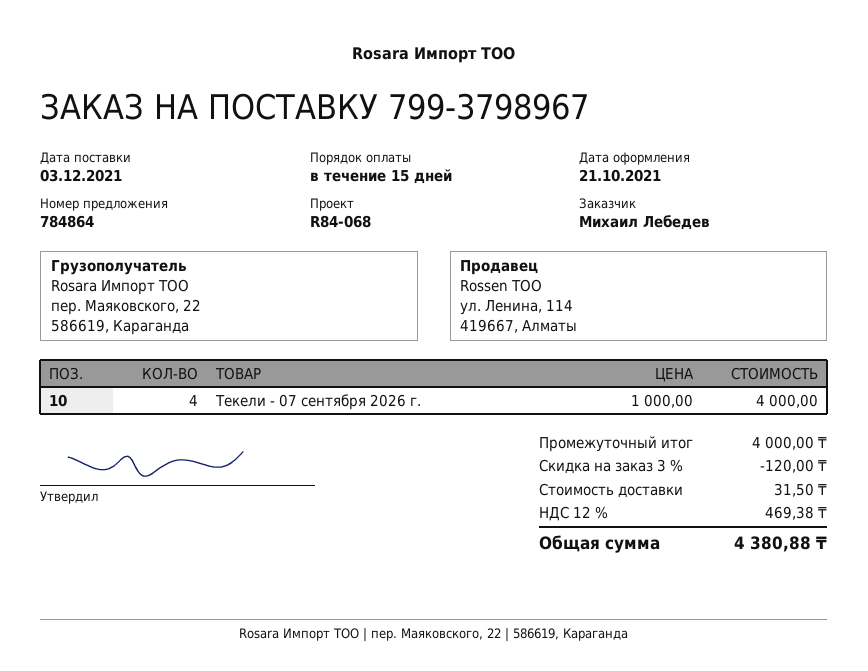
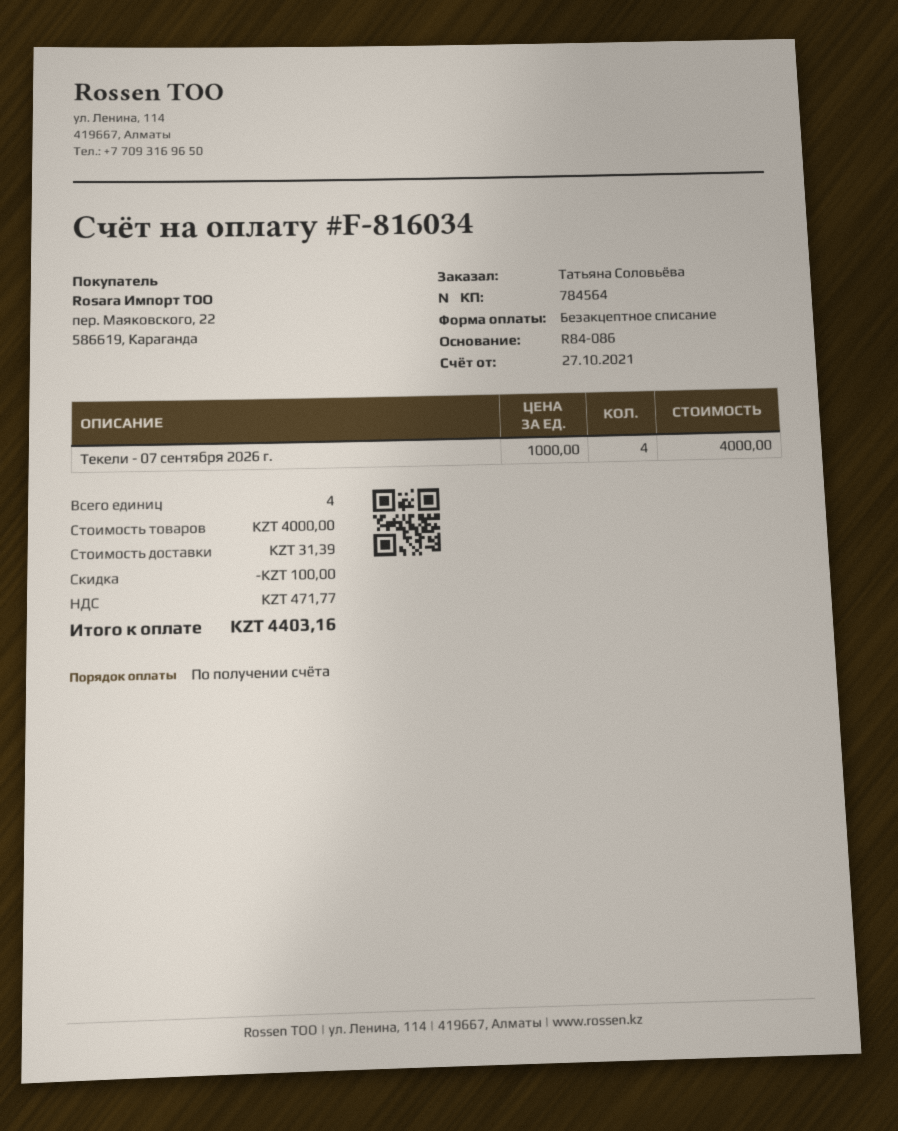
quote number: 784864 -> 784564
payment terms: 15 days -> on receipt
reference: R84-068 -> R84-086
ordered by: Михаил Лебедев -> Татьяна Соловьёва
discount: 120.00 -> 100.00
shipping: 31.50 -> 31.39
tax: 469.38 -> 471.77
total: 4380.88 -> 4403.16

